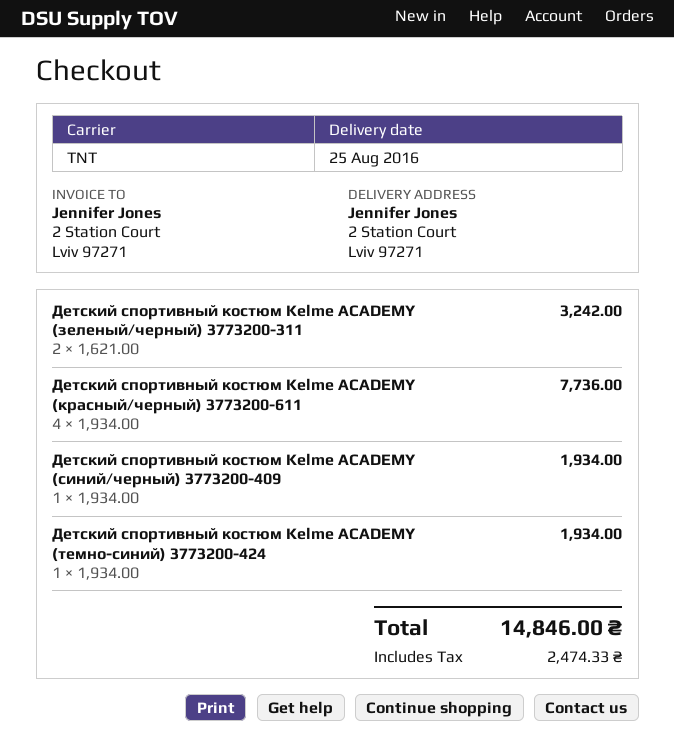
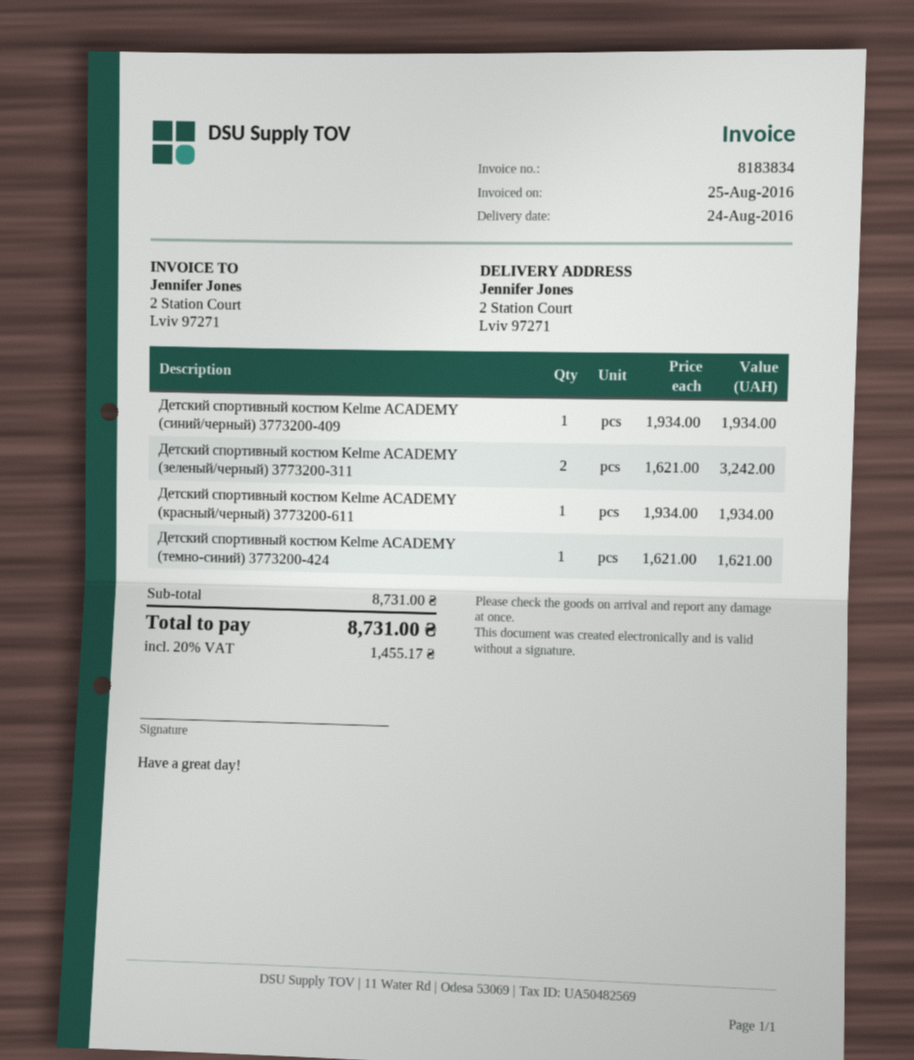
delivery date: 2016-08-25 -> 2016-08-24
Детский спортивный костюм Kelme ACADEMY (красный/черный) 3773200-611: 4 x 1934.00 = 7736.00 -> 1 x 1934.00 = 1934.00
Детский спортивный костюм Kelme ACADEMY (темно-синий) 3773200-424: 1 x 1934.00 = 1934.00 -> 1 x 1621.00 = 1621.00
tax: 2474.33 -> 1455.17
total: 14846.00 -> 8731.00

